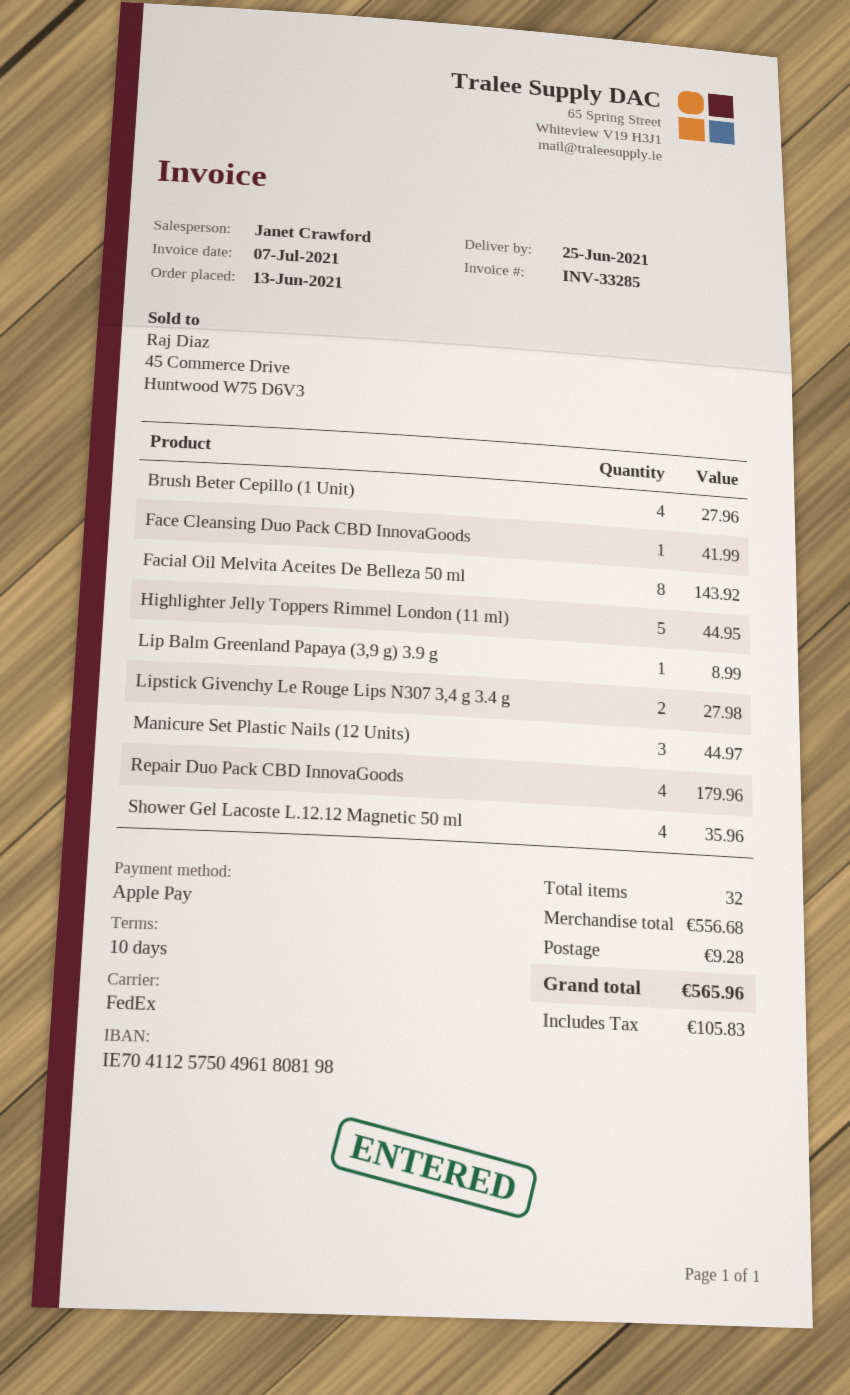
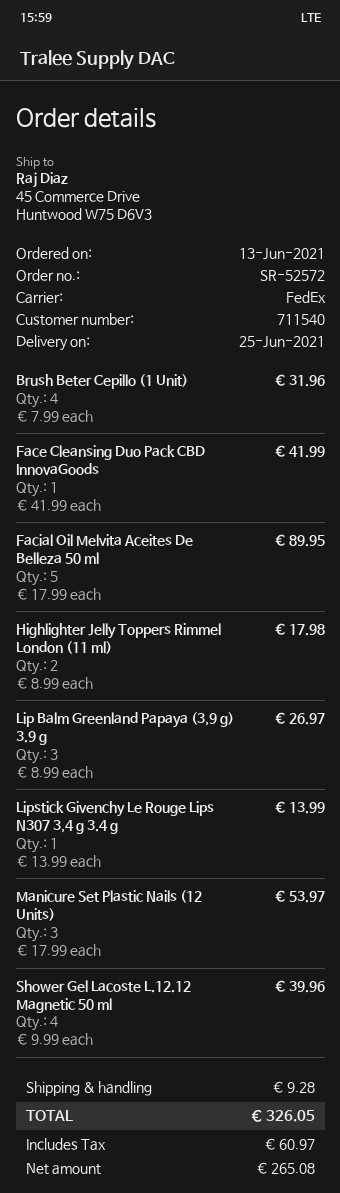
Brush Beter Cepillo (1 Unit): 4 for 27.96 -> 4 for 31.96
Facial Oil Melvita Aceites De Belleza 50 ml: 8 for 143.92 -> 5 for 89.95
Highlighter Jelly Toppers Rimmel London (11 ml): 5 for 44.95 -> 2 for 17.98
Lip Balm Greenland Papaya (3,9 g) 3.9 g: 1 for 8.99 -> 3 for 26.97
Lipstick Givenchy Le Rouge Lips N307 3,4 g 3.4 g: 2 for 27.98 -> 1 for 13.99
Manicure Set Plastic Nails (12 Units): 3 for 44.97 -> 3 for 53.97
Repair Duo Pack CBD InnovaGoods: 4 for 179.96 -> none
Shower Gel Lacoste L.12.12 Magnetic 50 ml: 4 for 35.96 -> 4 for 39.96
tax: 105.83 -> 60.97
total: 565.96 -> 326.05

